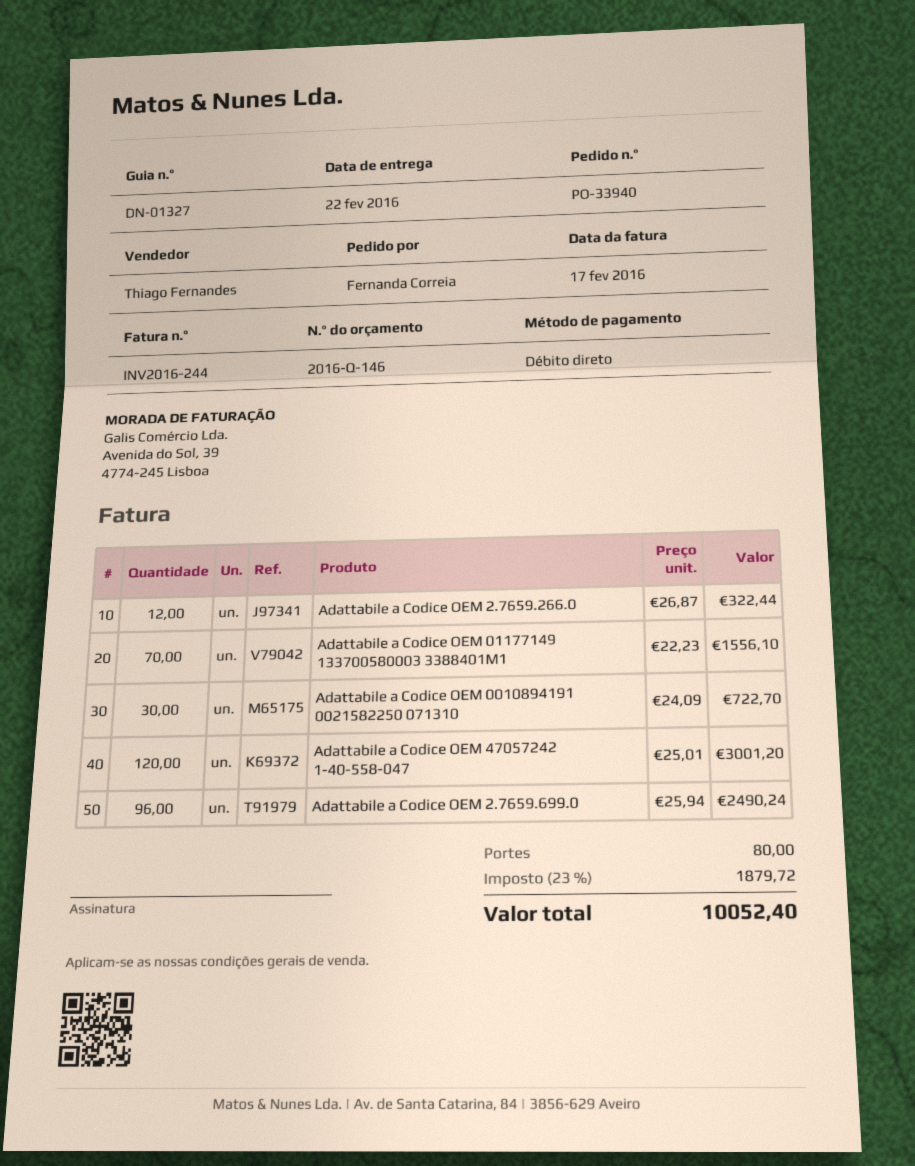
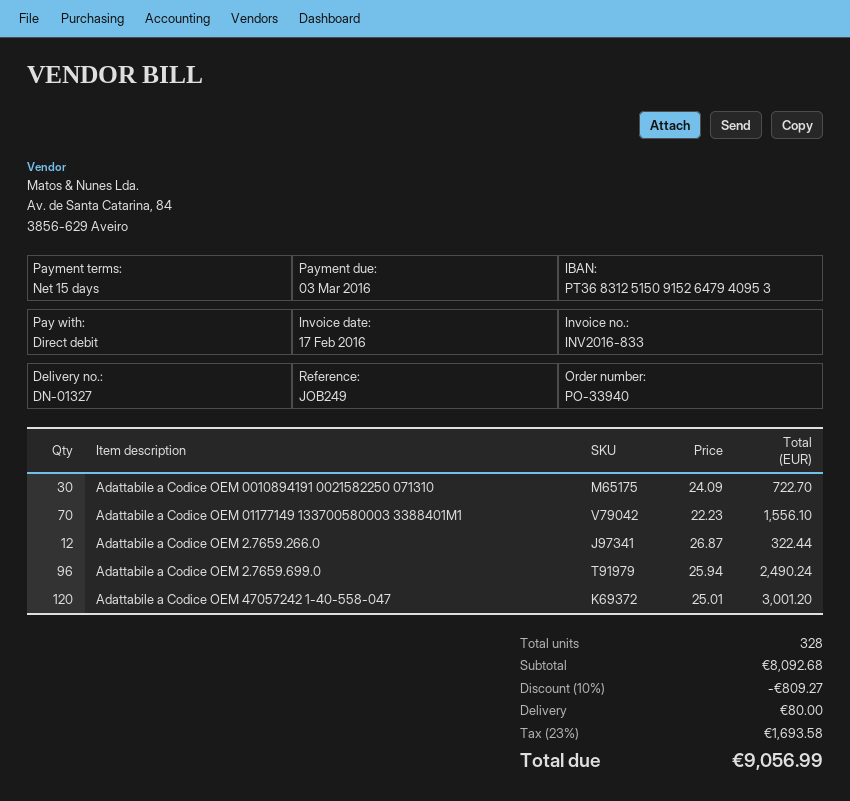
invoice number: INV2016-244 -> INV2016-833
discount: none -> 10% = 809.27
tax: 23% = 1879.72 -> 23% = 1693.58
total: 10052.40 -> 9056.99

